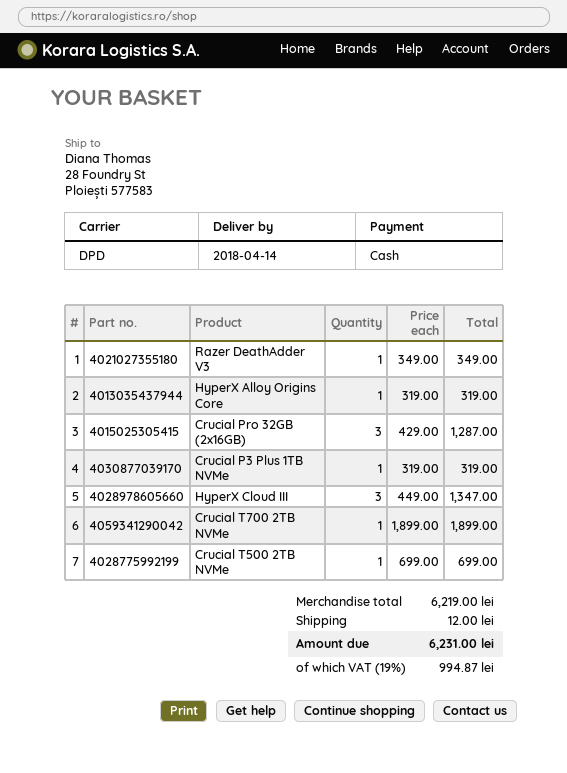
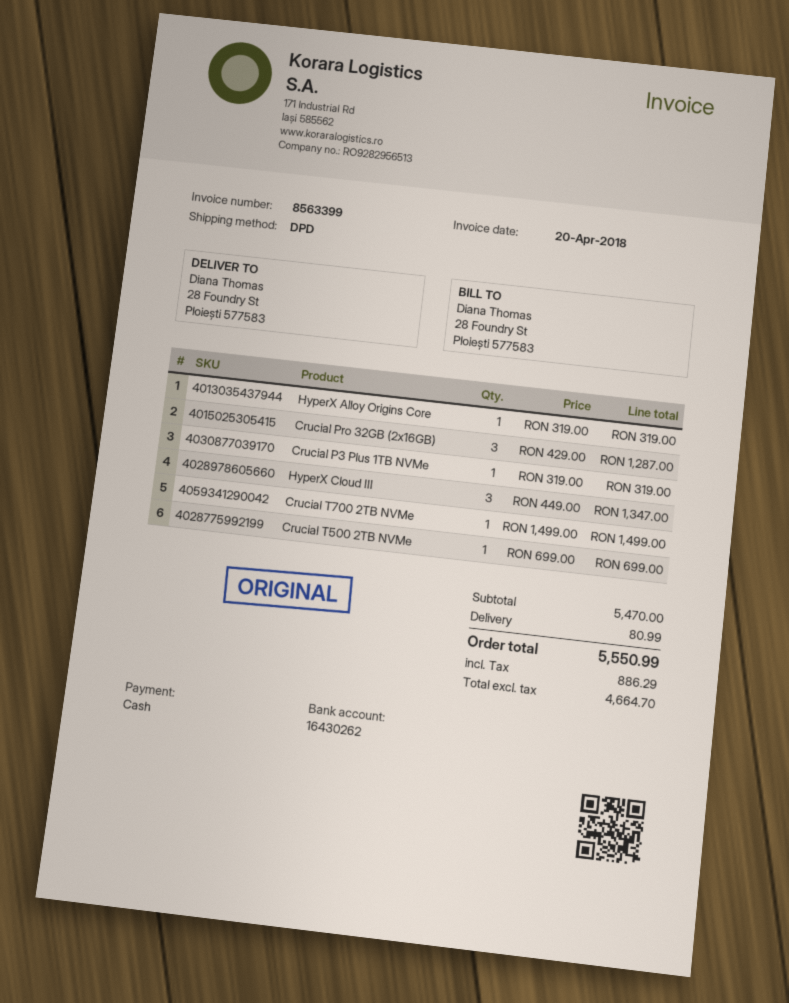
Razer DeathAdder V3: 1 x 349.00 = 349.00 -> none
Crucial T700 2TB NVMe: 1 x 1899.00 = 1899.00 -> 1 x 1499.00 = 1499.00
subtotal: 6219.00 -> 5470.00
shipping: 12.00 -> 80.99
tax: 994.87 -> 886.29
total: 6231.00 -> 5550.99

